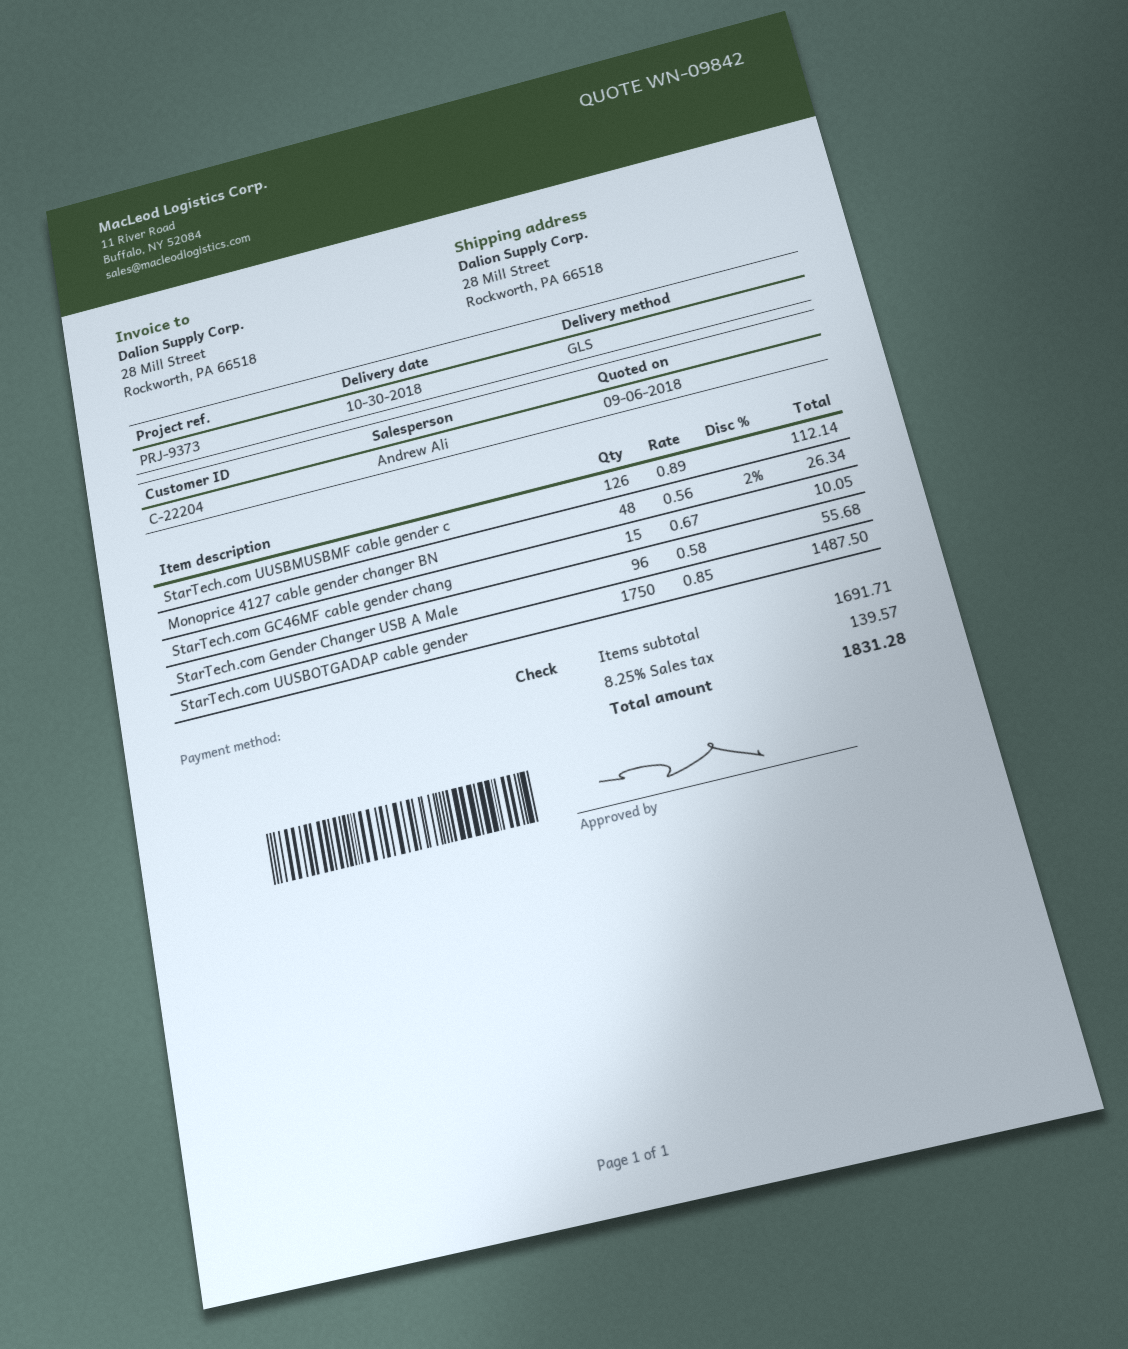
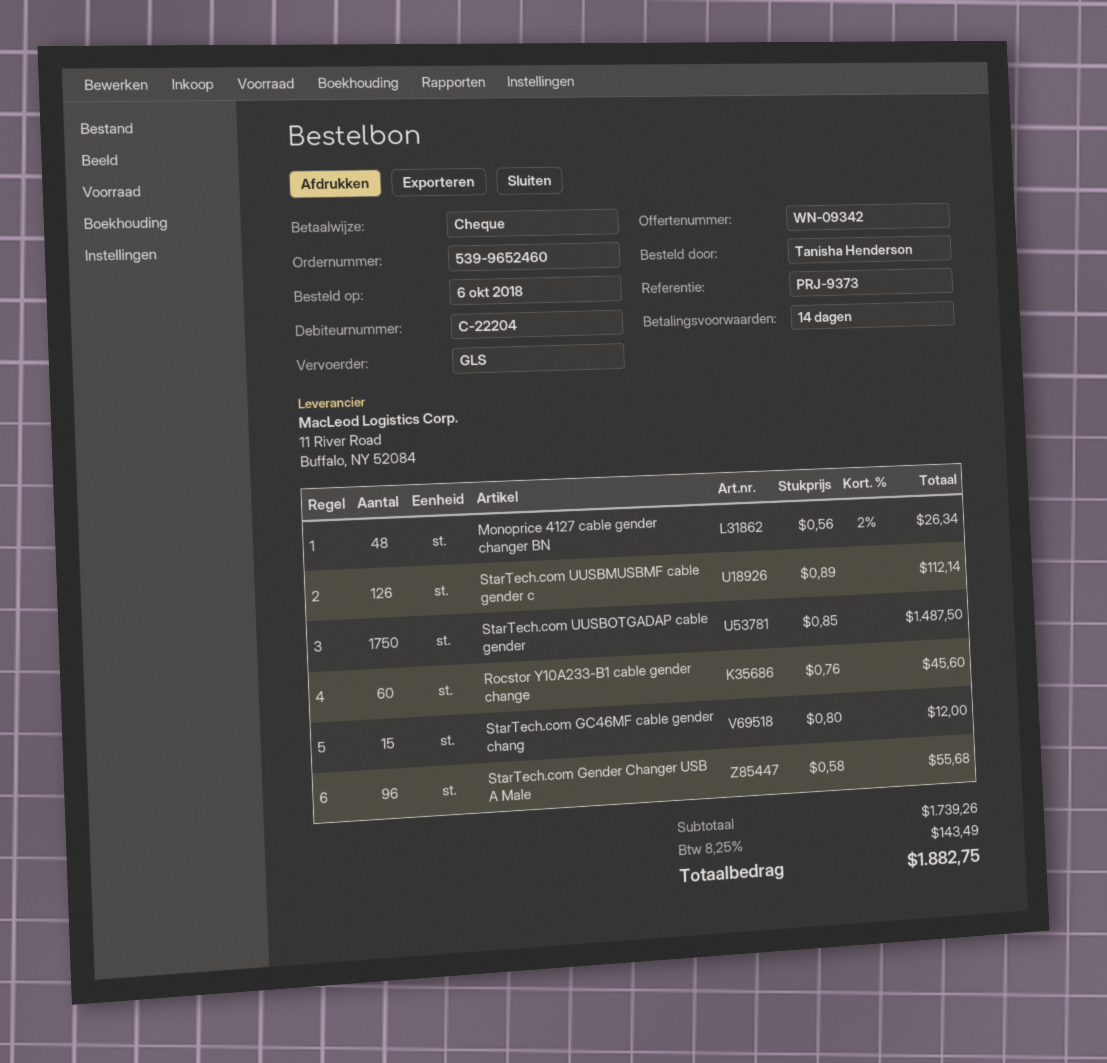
quote number: WN-09842 -> WN-09342
StarTech.com GC46MF cable gender chang: 15 x 0.67 = 10.05 -> 15 x 0.80 = 12.00
Rocstor Y10A233-B1 cable gender change: none -> 60 x 0.76 = 45.60
subtotal: 1691.71 -> 1739.26
tax: 8.25% = 139.57 -> 8.25% = 143.49
total: 1831.28 -> 1882.75

